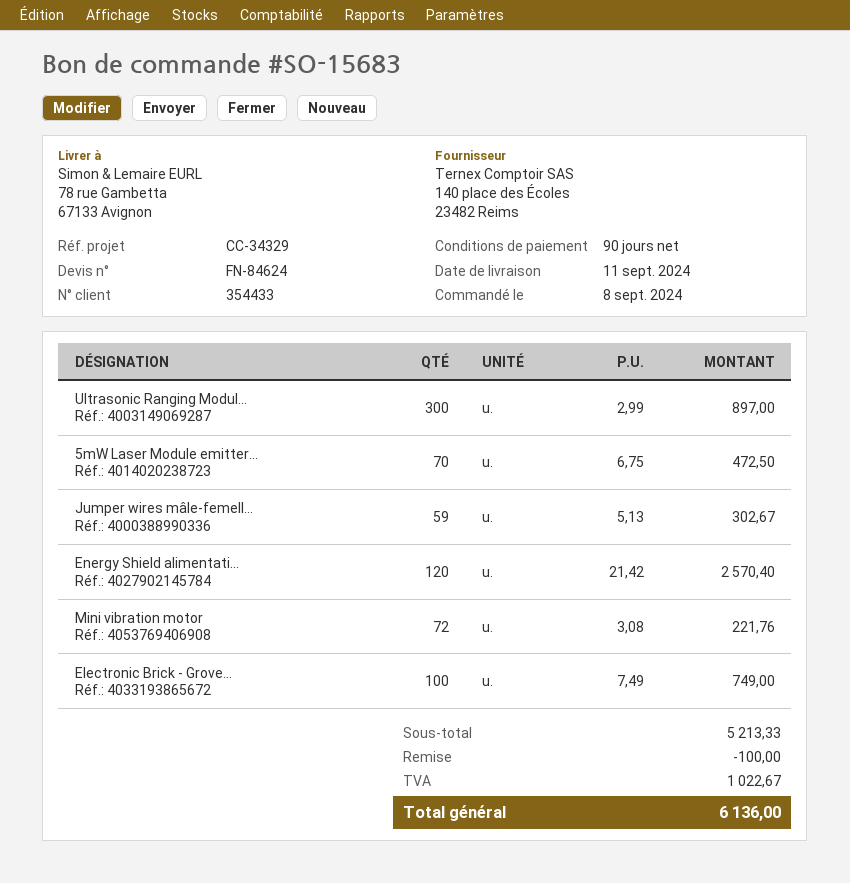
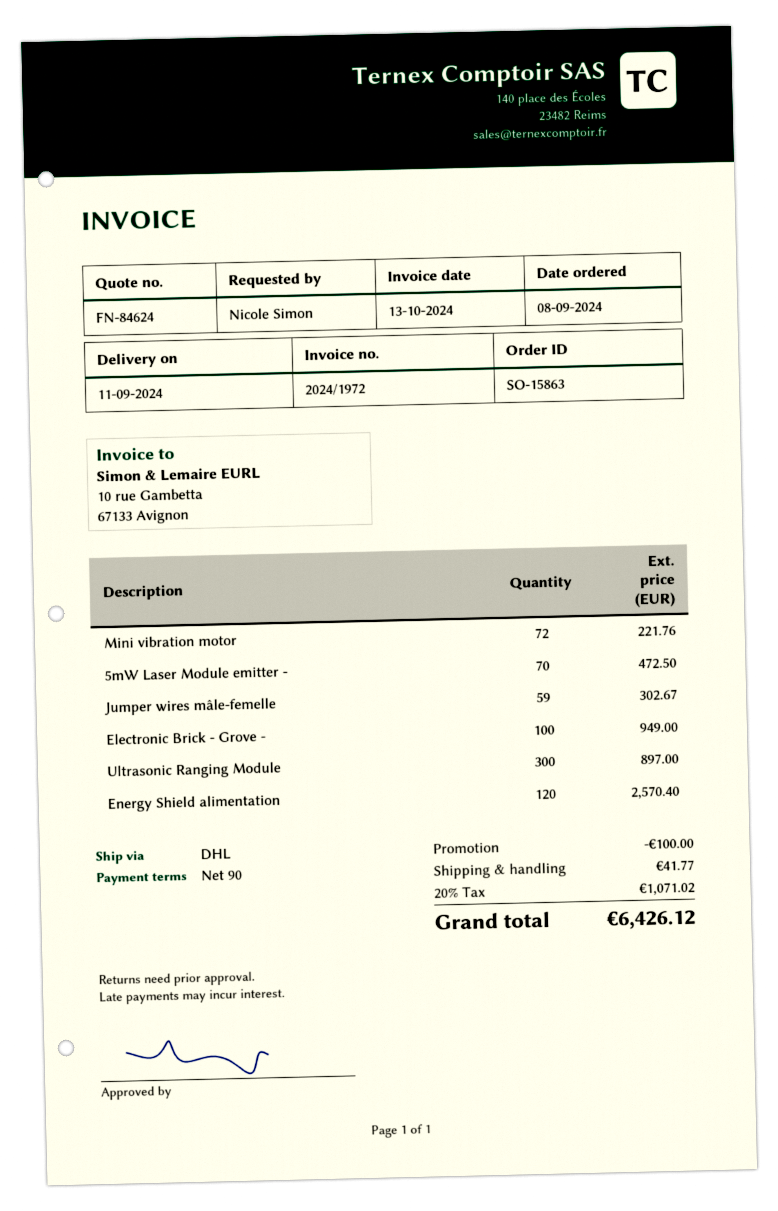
order number: SO-15683 -> SO-15863
Electronic Brick - Grove...: 100 for 749.00 -> 100 for 949.00
shipping: none -> 41.77
tax: 1022.67 -> 1071.02
total: 6136.00 -> 6426.12

